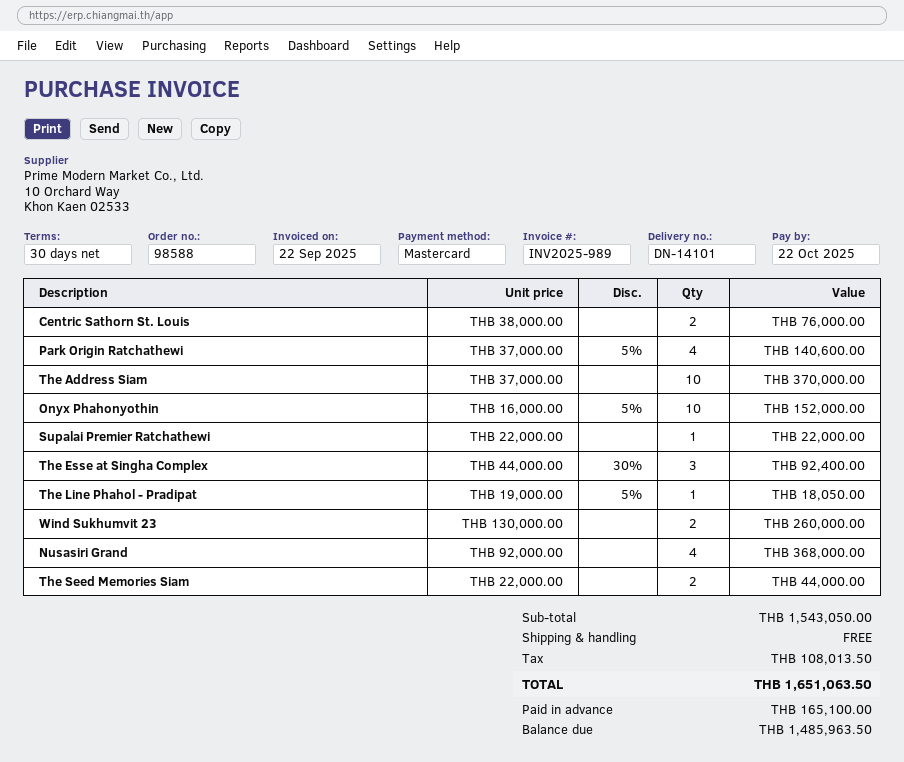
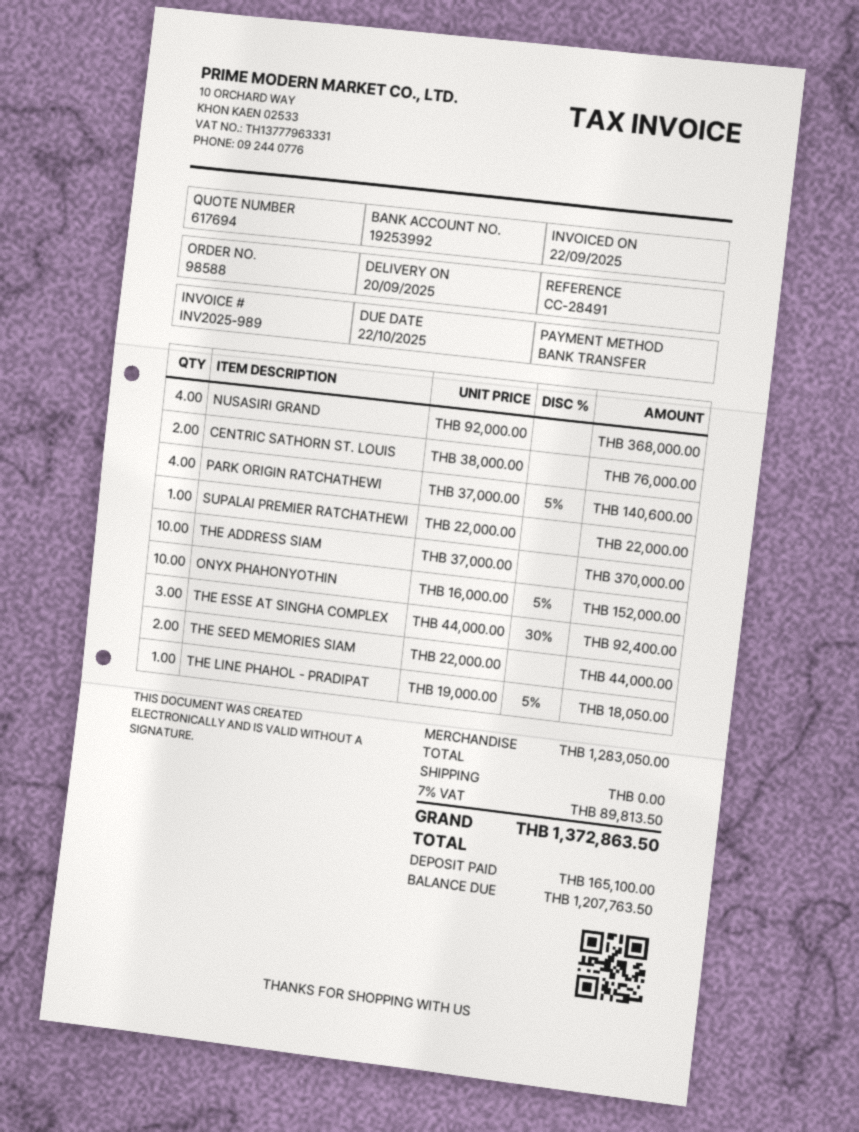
payment method: Mastercard -> bank transfer
Wind Sukhumvit 23: 2 x 130000.00 = 260000.00 -> none
subtotal: 1543050.00 -> 1283050.00
tax: 108013.50 -> 89813.50
total: 1651063.50 -> 1372863.50
balance: 1485963.50 -> 1207763.50

